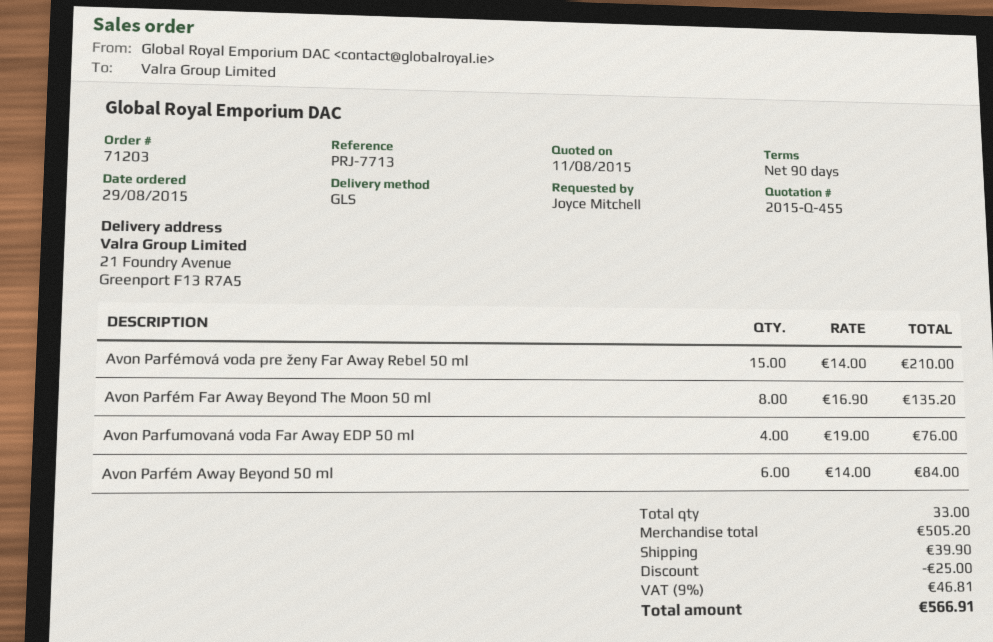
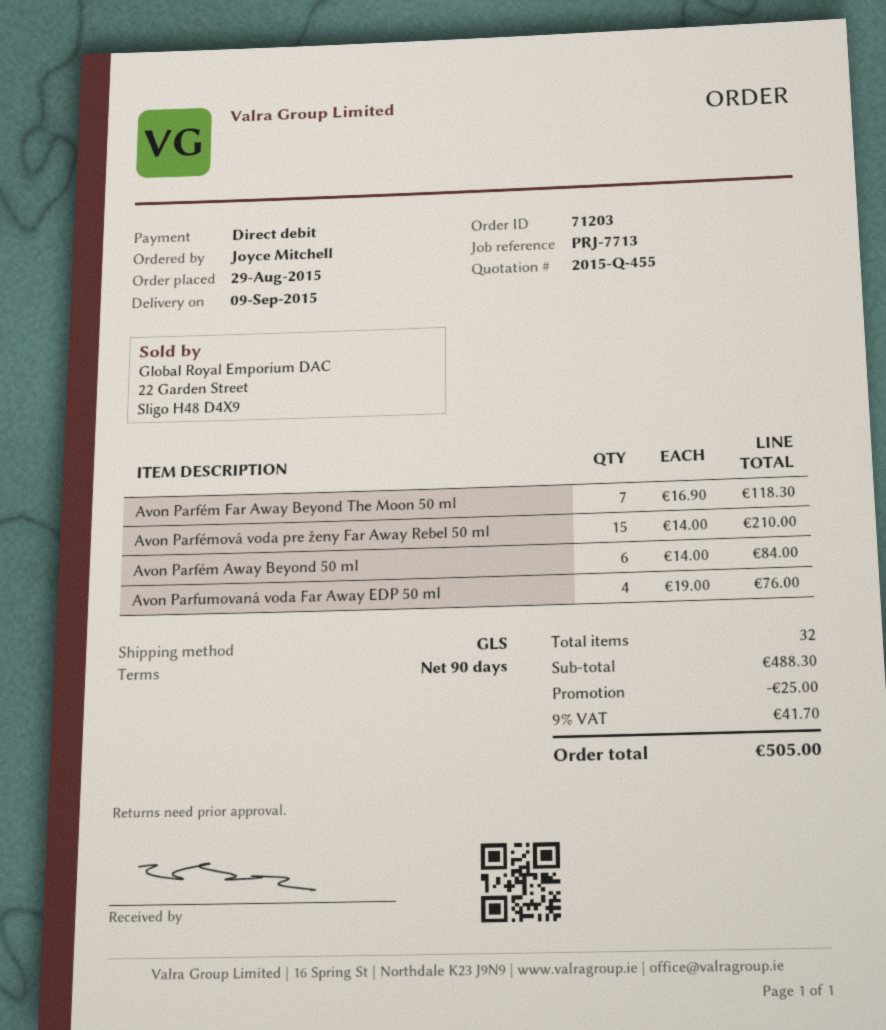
Avon Parfém Far Away Beyond The Moon 50 ml: 8 x 16.90 = 135.20 -> 7 x 16.90 = 118.30
total quantity: 33 -> 32
subtotal: 505.20 -> 488.30
shipping: 39.90 -> none
tax: 9% = 46.81 -> 9% = 41.70
total: 566.91 -> 505.00

